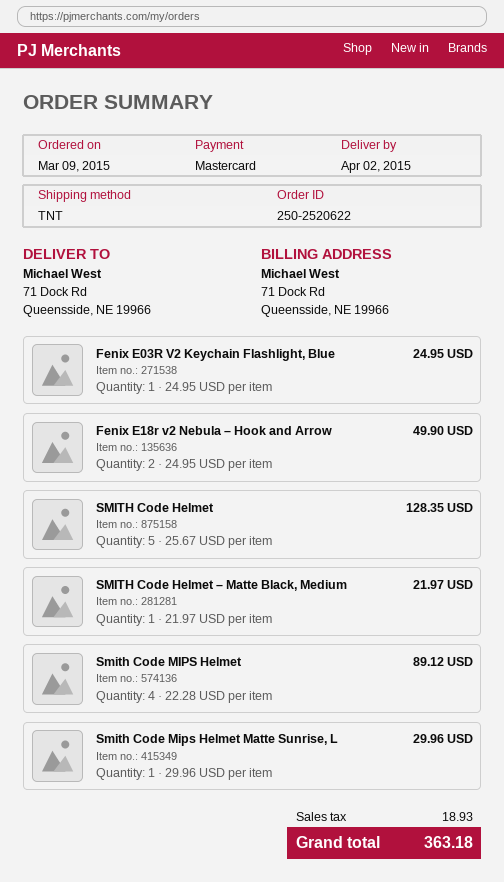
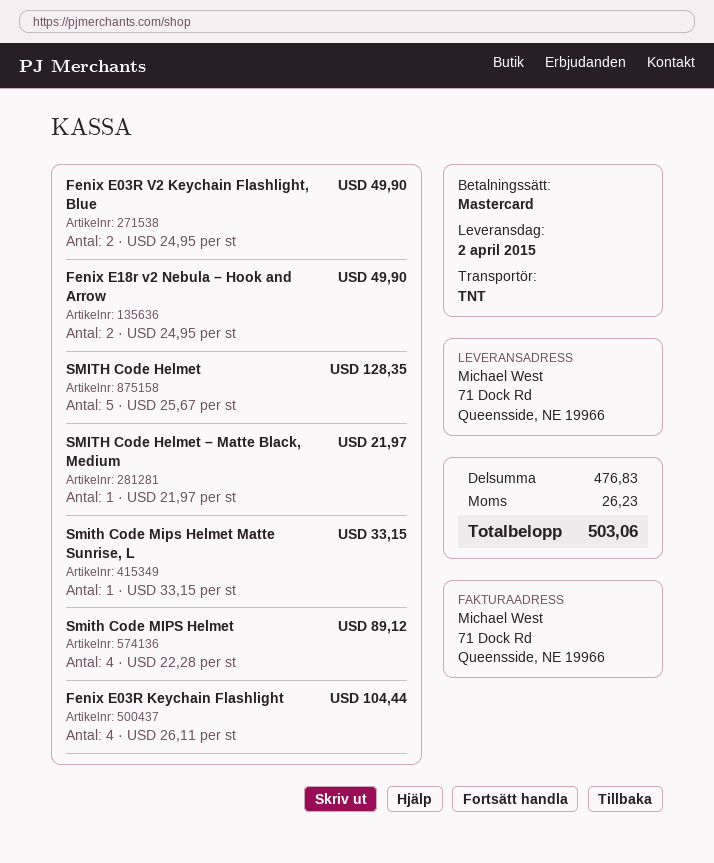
Fenix E03R V2 Keychain Flashlight, Blue: 1 x 24.95 = 24.95 -> 2 x 24.95 = 49.90
Smith Code Mips Helmet Matte Sunrise, L: 1 x 29.96 = 29.96 -> 1 x 33.15 = 33.15
Fenix E03R Keychain Flashlight: none -> 4 x 26.11 = 104.44
tax: 18.93 -> 26.23
total: 363.18 -> 503.06

